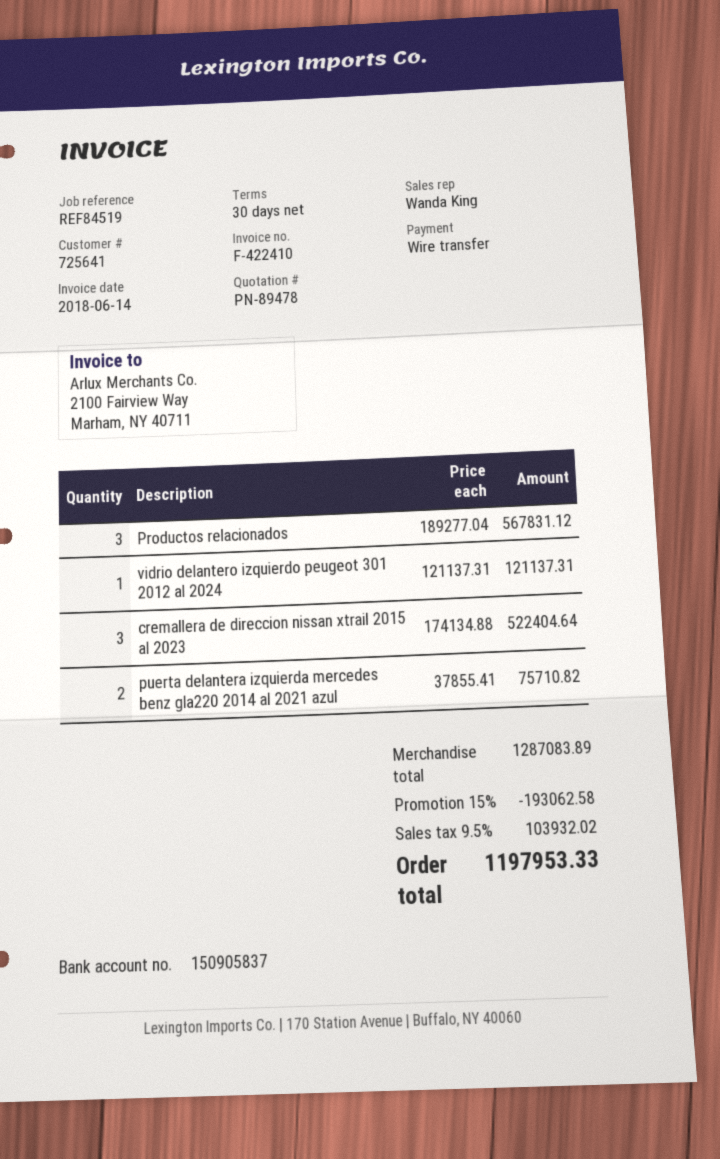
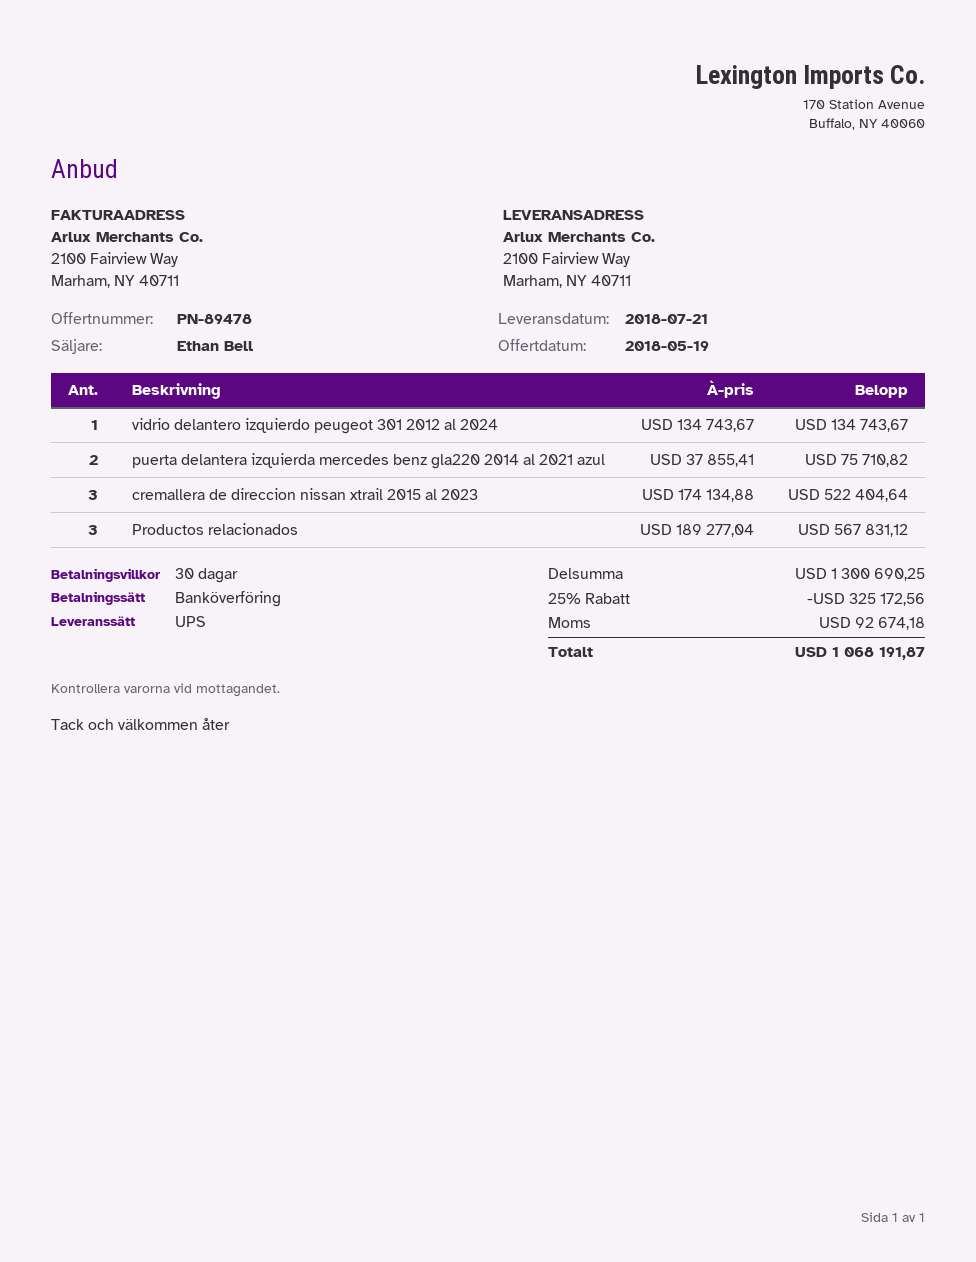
sales rep: Wanda King -> Ethan Bell
vidrio delantero izquierdo peugeot 301 2012 al 2024: 1 x 121137.31 = 121137.31 -> 1 x 134743.67 = 134743.67
subtotal: 1287083.89 -> 1300690.25
discount: 15% = 193062.58 -> 25% = 325172.56
tax: 103932.02 -> 92674.18
total: 1197953.33 -> 1068191.87

